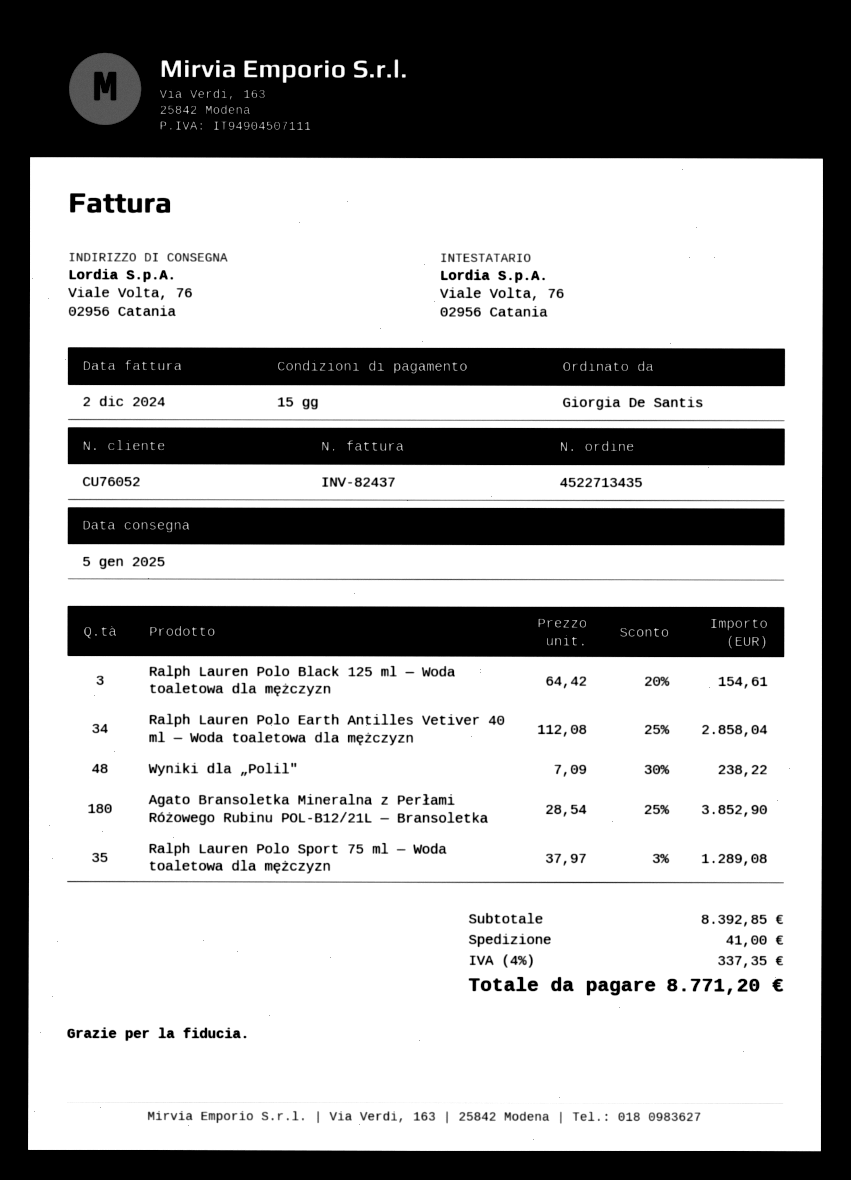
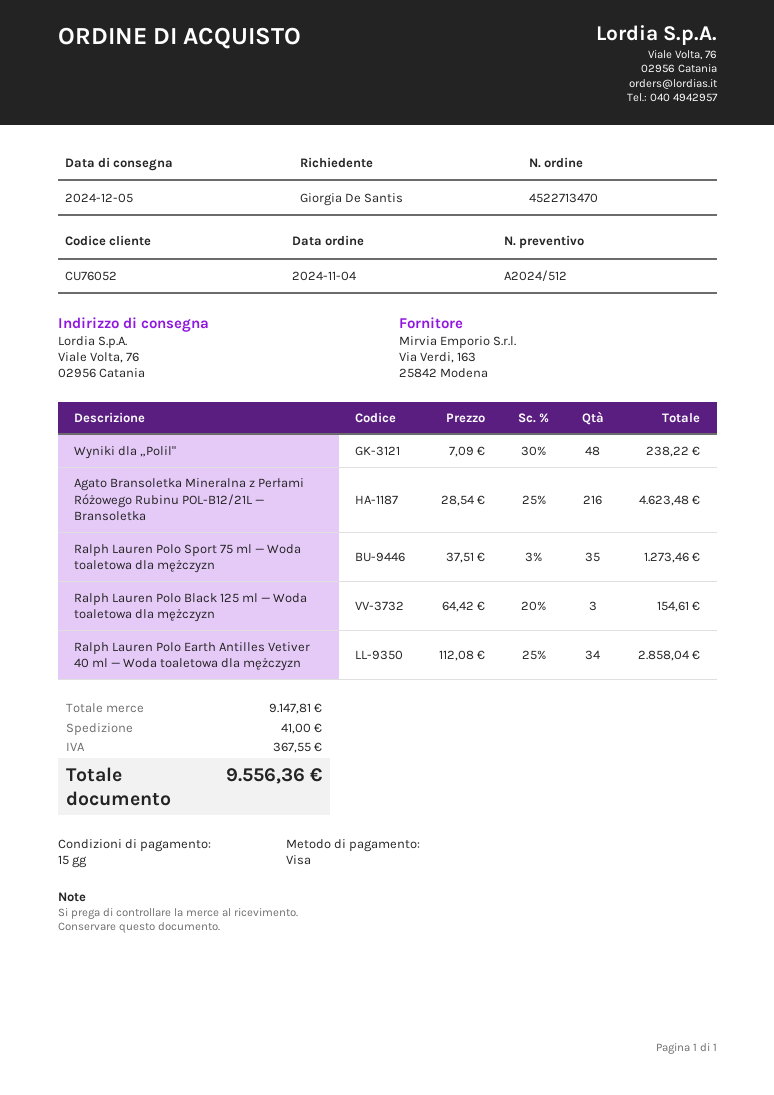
order number: 4522713435 -> 4522713470
delivery date: 2025-01-05 -> 2024-12-05
Agato Bransoletka Mineralna z Perłami Różowego Rubinu POL-B12/21L — Bransoletka: 180 x 28.54 - 25% = 3852.90 -> 216 x 28.54 - 25% = 4623.48
Ralph Lauren Polo Sport 75 ml — Woda toaletowa dla mężczyzn: 35 x 37.97 - 3% = 1289.08 -> 35 x 37.51 - 3% = 1273.46
subtotal: 8392.85 -> 9147.81
tax: 337.35 -> 367.55
total: 8771.20 -> 9556.36

